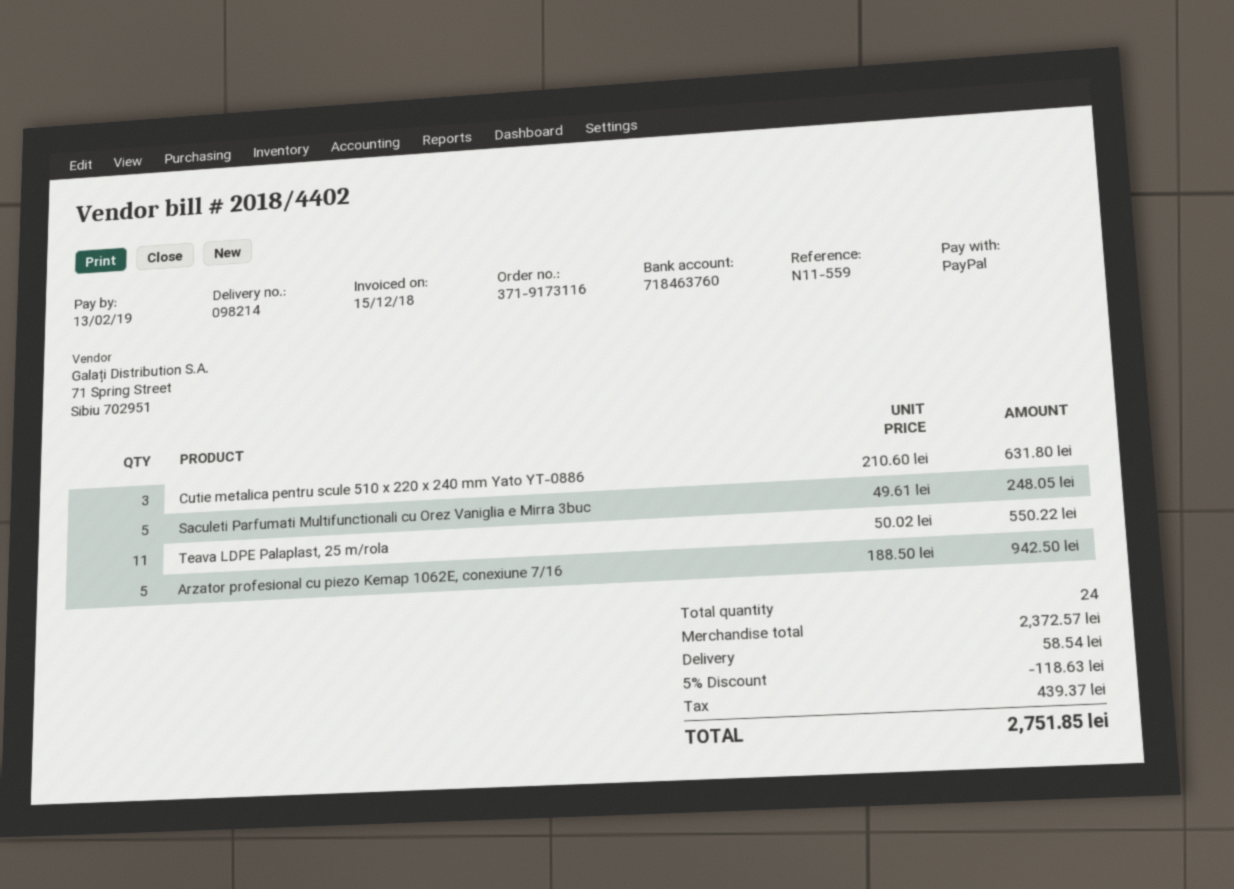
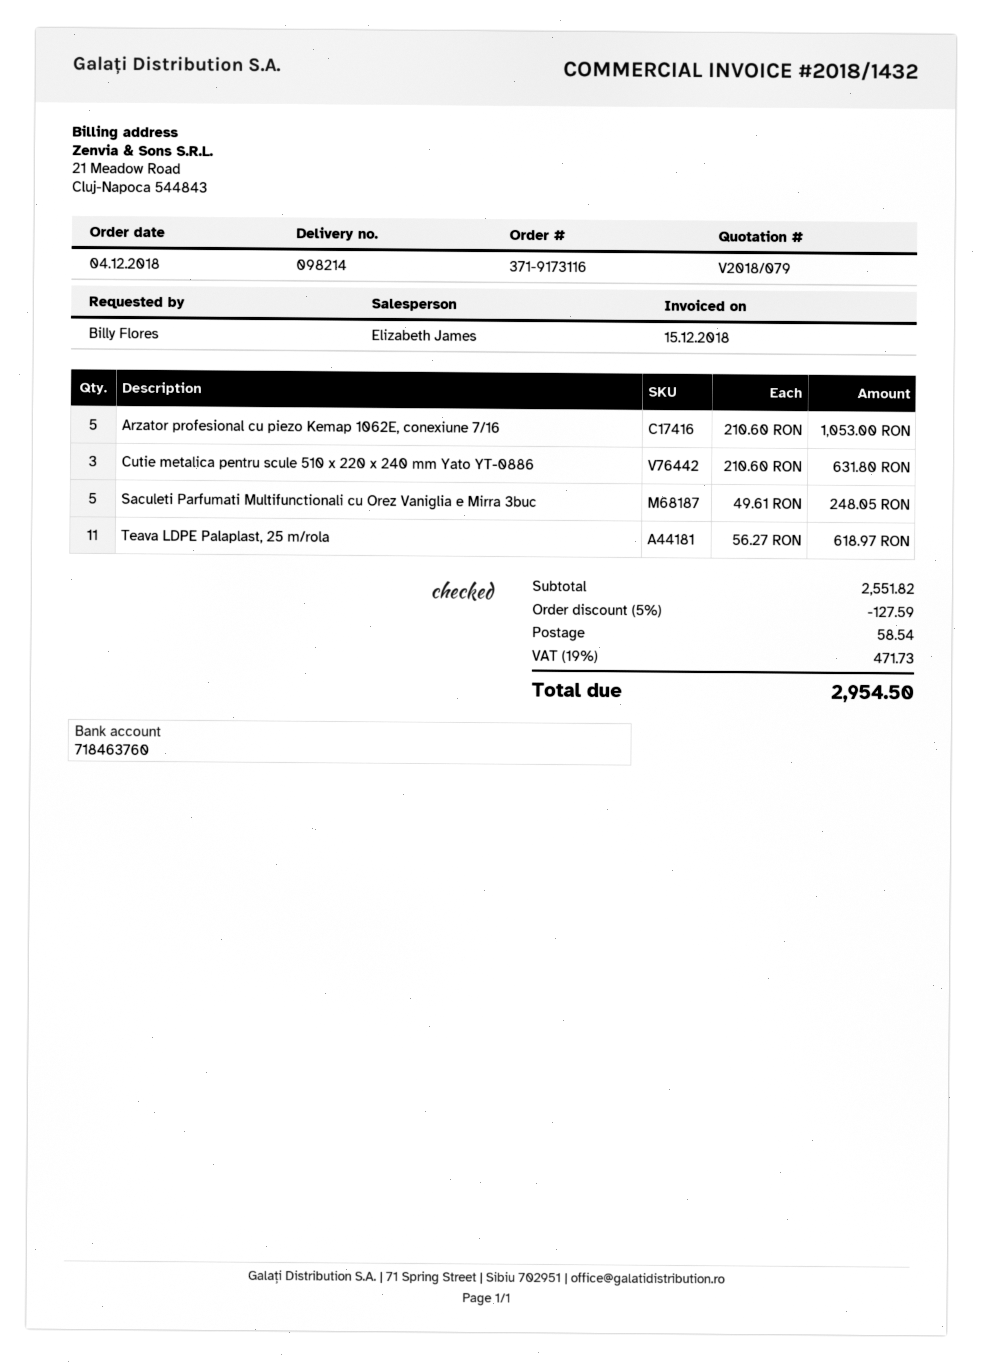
invoice number: 2018/4402 -> 2018/1432
Teava LDPE Palaplast, 25 m/rola: 11 x 50.02 = 550.22 -> 11 x 56.27 = 618.97
Arzator profesional cu piezo Kemap 1062E, conexiune 7/16: 5 x 188.50 = 942.50 -> 5 x 210.60 = 1053.00
subtotal: 2372.57 -> 2551.82
discount: 5% = 118.63 -> 5% = 127.59
tax: 439.37 -> 471.73
total: 2751.85 -> 2954.50

